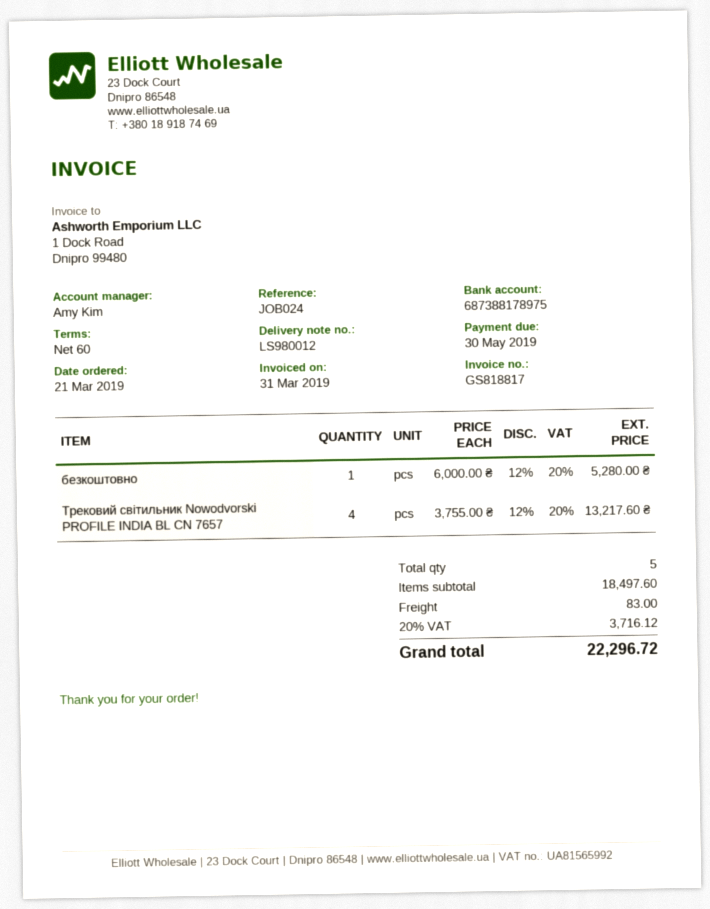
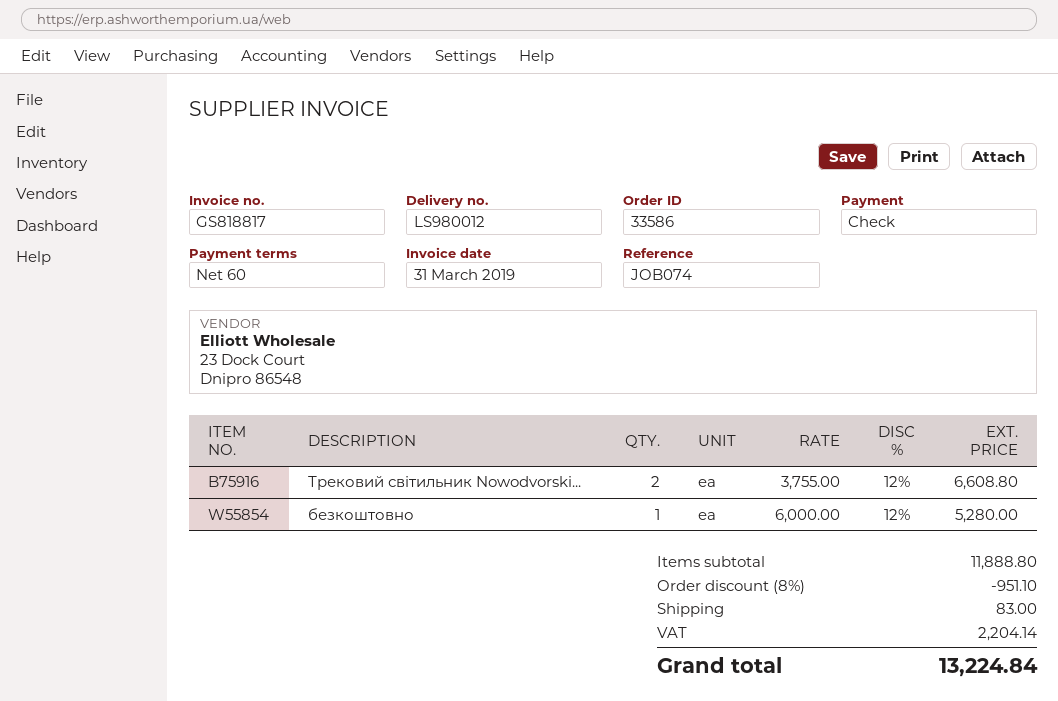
reference: JOB024 -> JOB074
Трековий світильник Nowodvorski PROFILE INDIA BL CN 7657: 4 x 3755.00 - 12% = 13217.60 -> 2 x 3755.00 - 12% = 6608.80
subtotal: 18497.60 -> 11888.80
discount: none -> 8% = 951.10
tax: 3716.12 -> 2204.14
total: 22296.72 -> 13224.84

